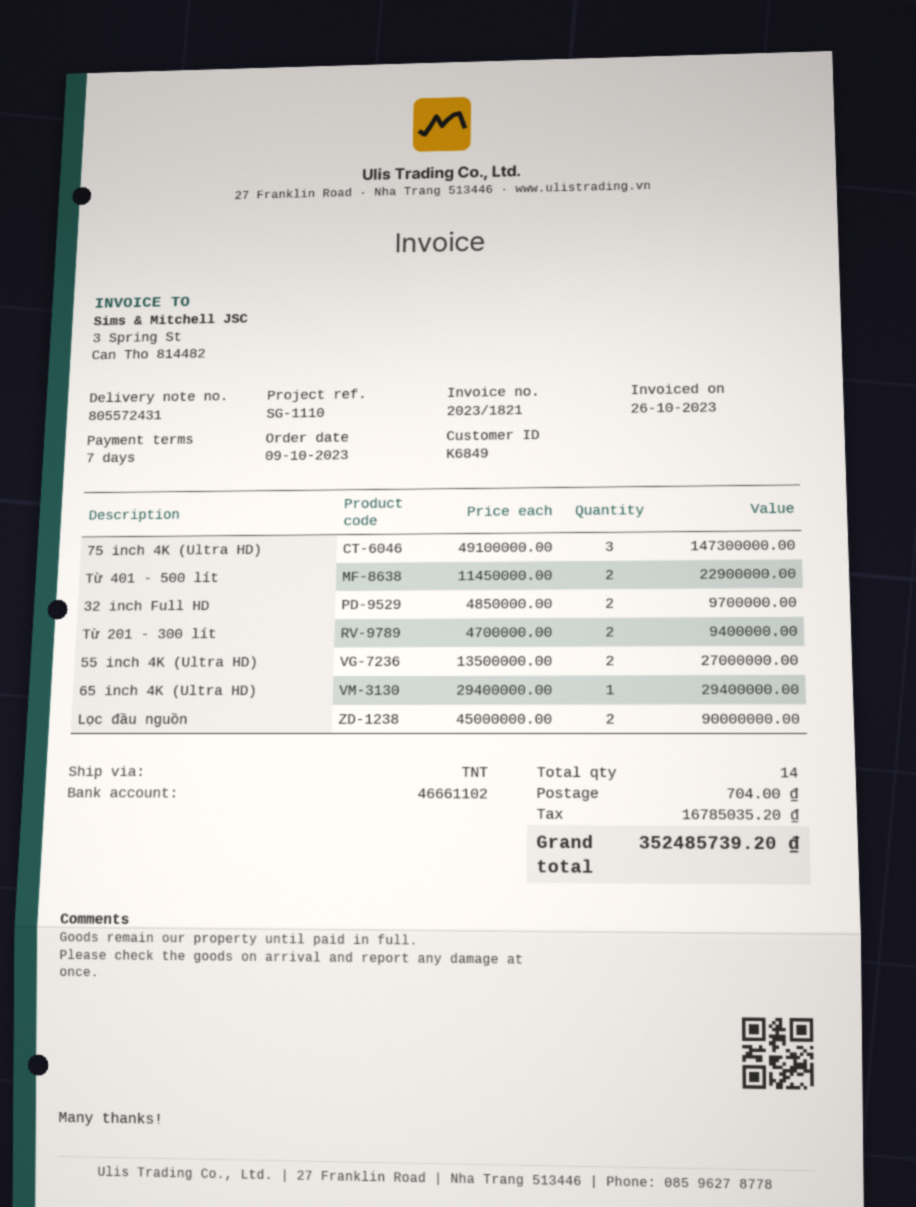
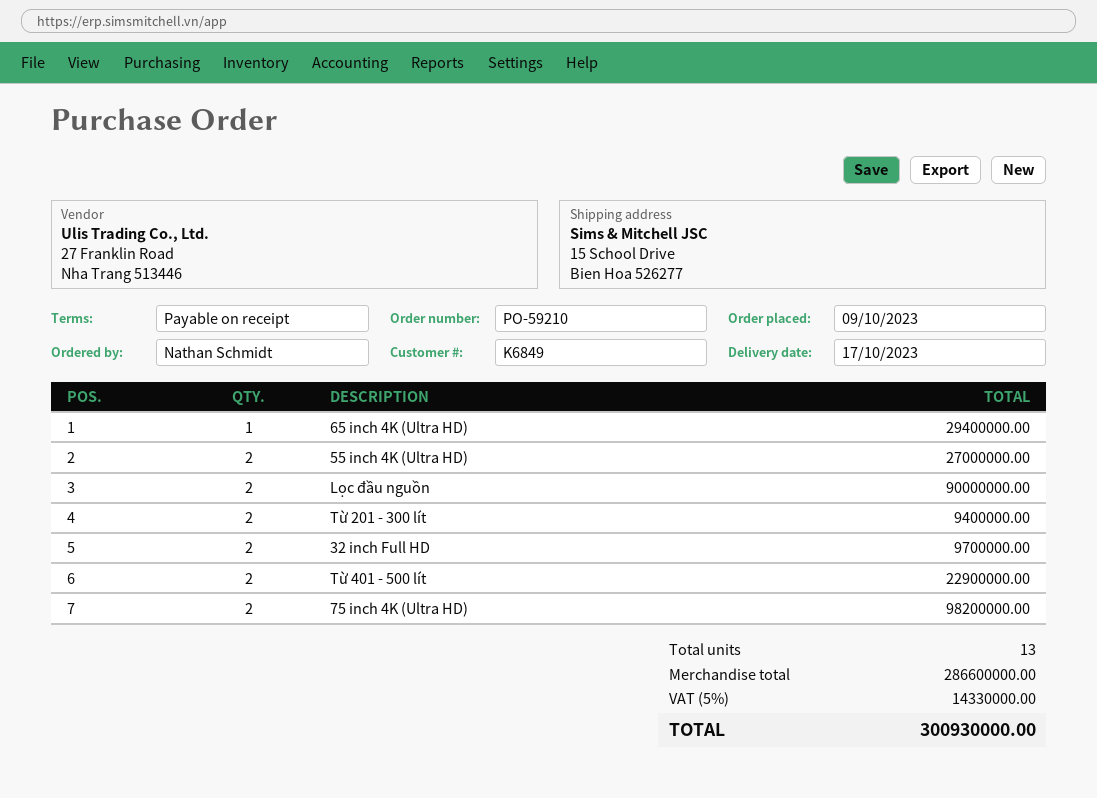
payment terms: 7 days -> on receipt
75 inch 4K (Ultra HD): 3 for 147300000.00 -> 2 for 98200000.00
total quantity: 14 -> 13
shipping: 704.00 -> none
tax: 16785035.20 -> 14330000.00
total: 352485739.20 -> 300930000.00

